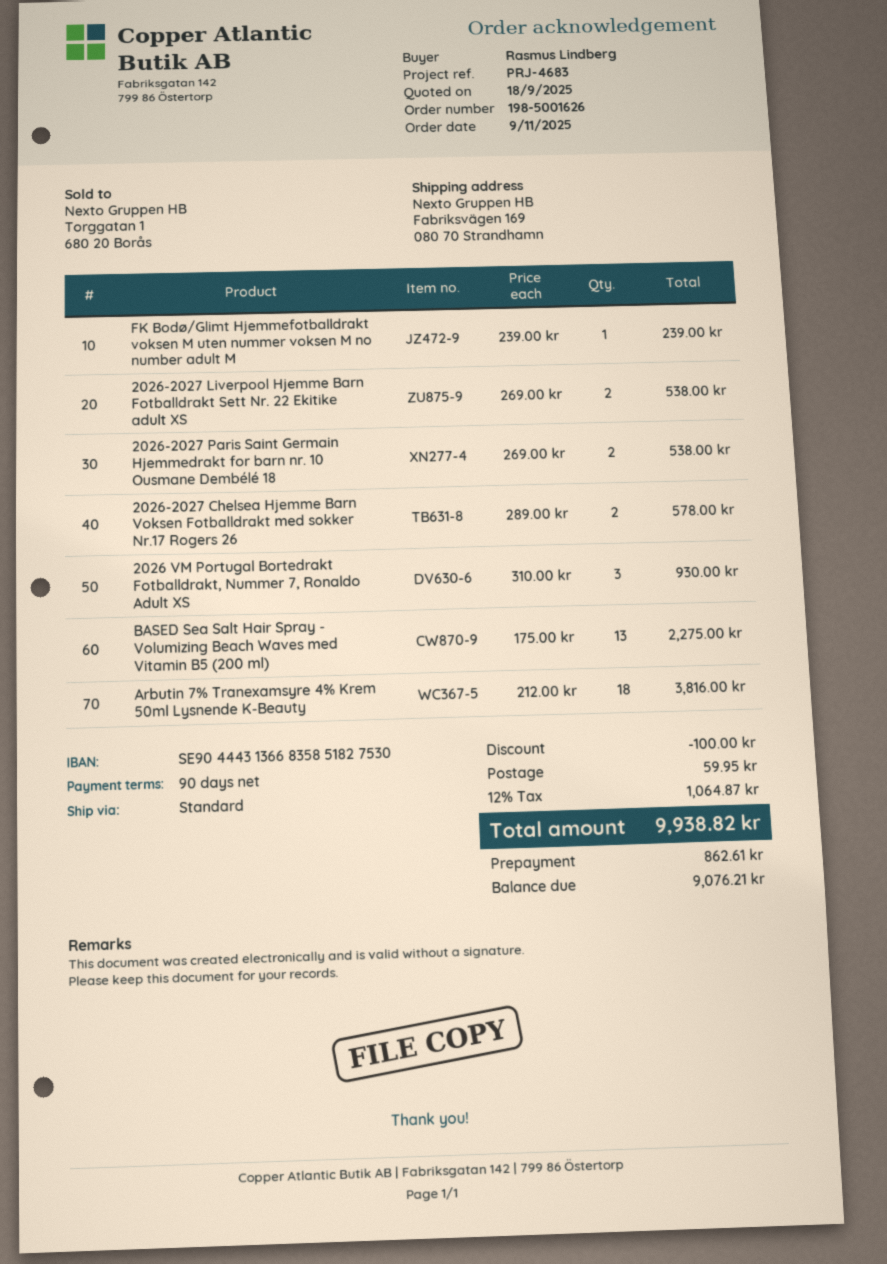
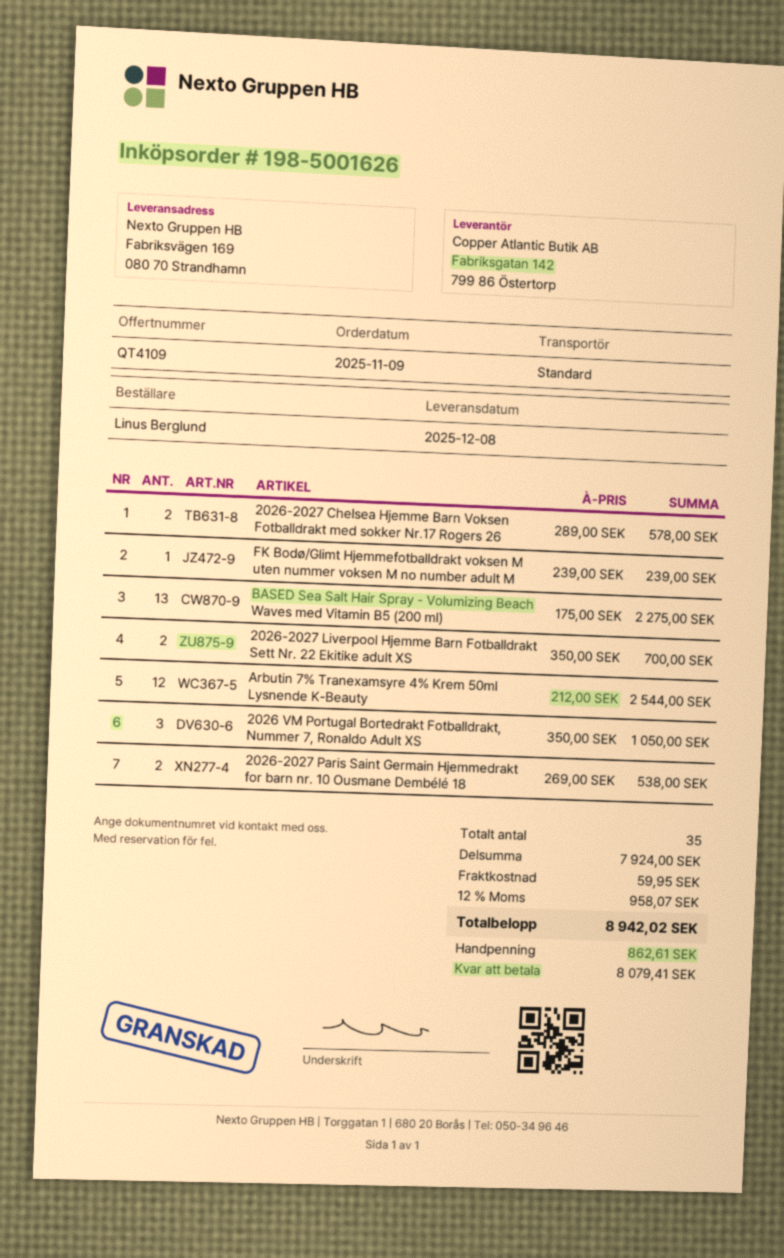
ordered by: Rasmus Lindberg -> Linus Berglund
2026-2027 Liverpool Hjemme Barn Fotballdrakt Sett Nr. 22 Ekitike adult XS: 2 x 269.00 = 538.00 -> 2 x 350.00 = 700.00
2026 VM Portugal Bortedrakt Fotballdrakt, Nummer 7, Ronaldo Adult XS: 3 x 310.00 = 930.00 -> 3 x 350.00 = 1050.00
Arbutin 7% Tranexamsyre 4% Krem 50ml Lysnende K-Beauty: 18 x 212.00 = 3816.00 -> 12 x 212.00 = 2544.00
discount: 100.00 -> none
tax: 12% = 1064.87 -> 12% = 958.07
total: 9938.82 -> 8942.02
balance: 9076.21 -> 8079.41

